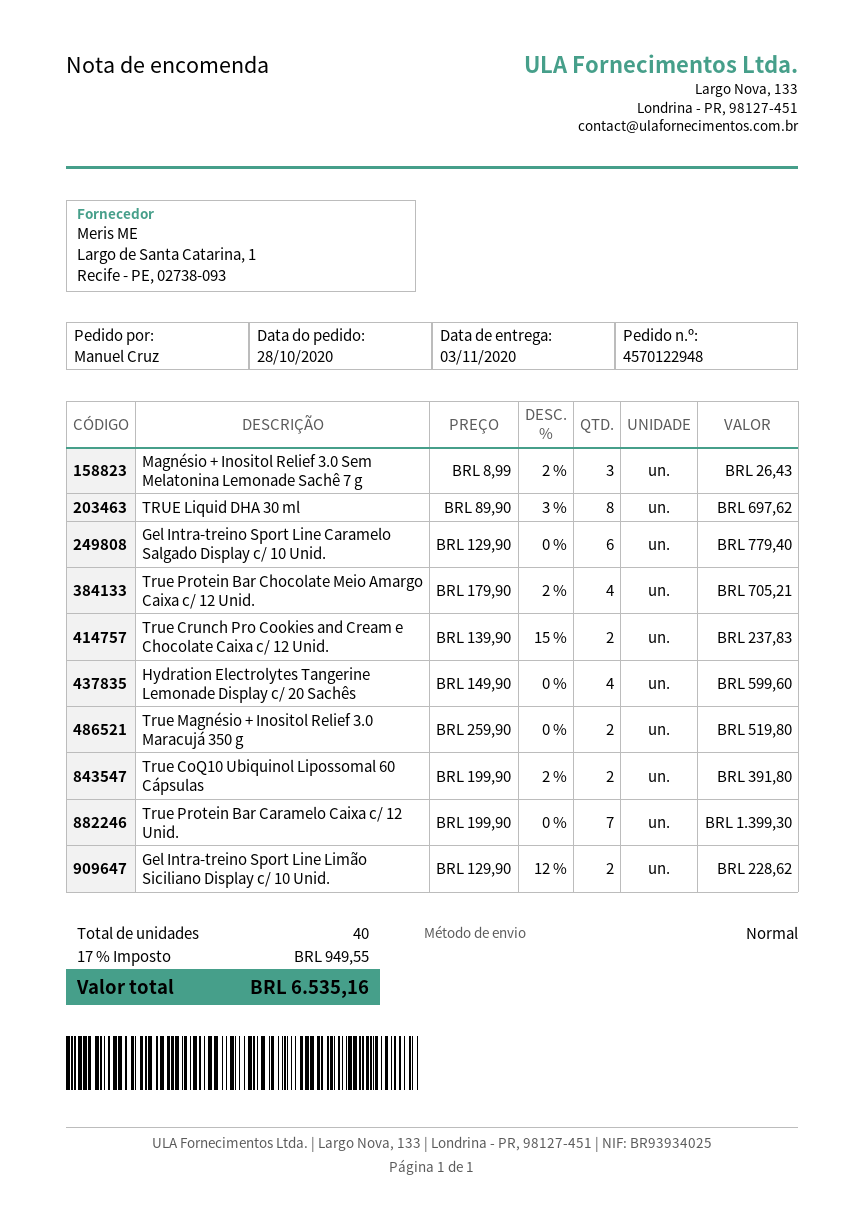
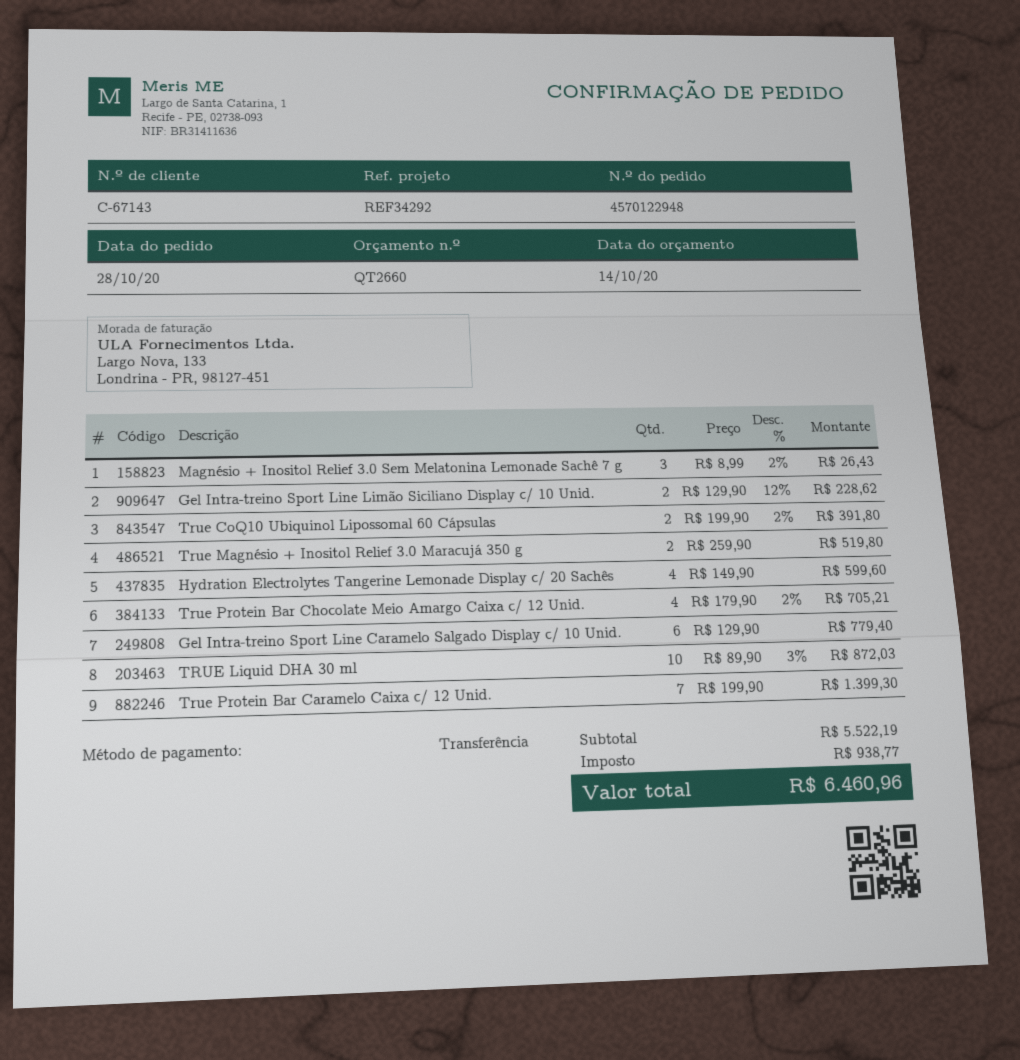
TRUE Liquid DHA 30 ml: 8 x 89.90 - 3% = 697.62 -> 10 x 89.90 - 3% = 872.03
True Crunch Pro Cookies and Cream e Chocolate Caixa c/ 12 Unid.: 2 x 139.90 - 15% = 237.83 -> none
tax: 949.55 -> 938.77
total: 6535.16 -> 6460.96

